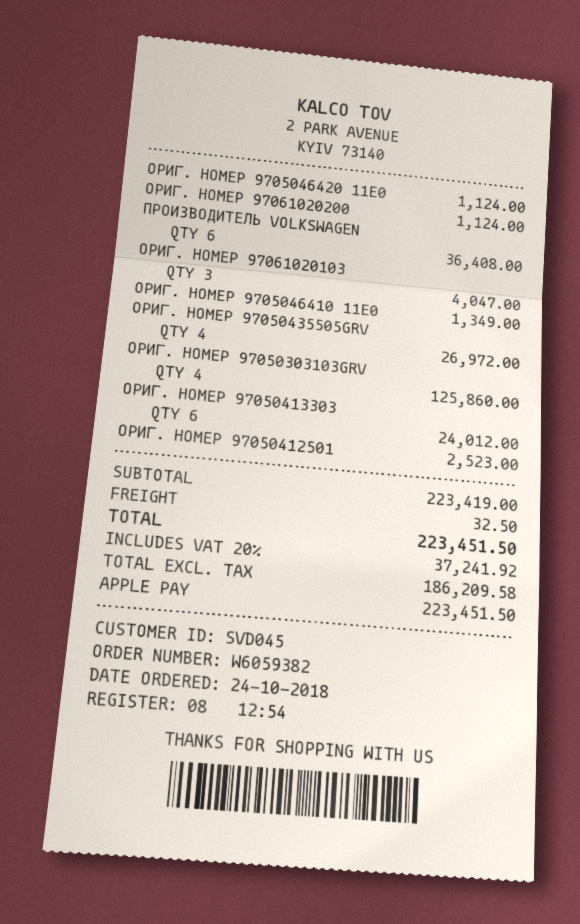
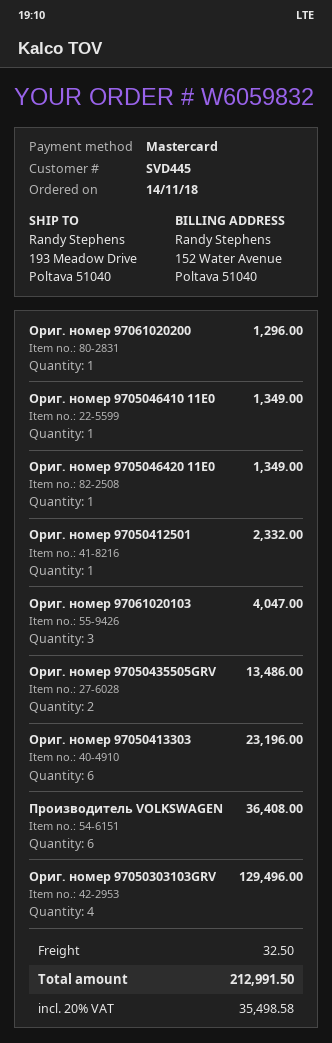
order number: W6059382 -> W6059832
order date: 2018-10-24 -> 2018-11-14
customer number: SVD045 -> SVD445
payment method: Apple Pay -> Mastercard
ОРИГ. НОМЕР 9705046420 11E0: 1 for 1124.00 -> 1 for 1349.00
ОРИГ. НОМЕР 97061020200: 1 for 1124.00 -> 1 for 1296.00
ОРИГ. НОМЕР 97050435505GRV: 4 for 26972.00 -> 2 for 13486.00
ОРИГ. НОМЕР 97050303103GRV: 4 for 125860.00 -> 4 for 129496.00
ОРИГ. НОМЕР 97050413303: 6 for 24012.00 -> 6 for 23196.00
ОРИГ. НОМЕР 97050412501: 1 for 2523.00 -> 1 for 2332.00
tax: 20% = 37241.92 -> 20% = 35498.58
total: 223451.50 -> 212991.50

